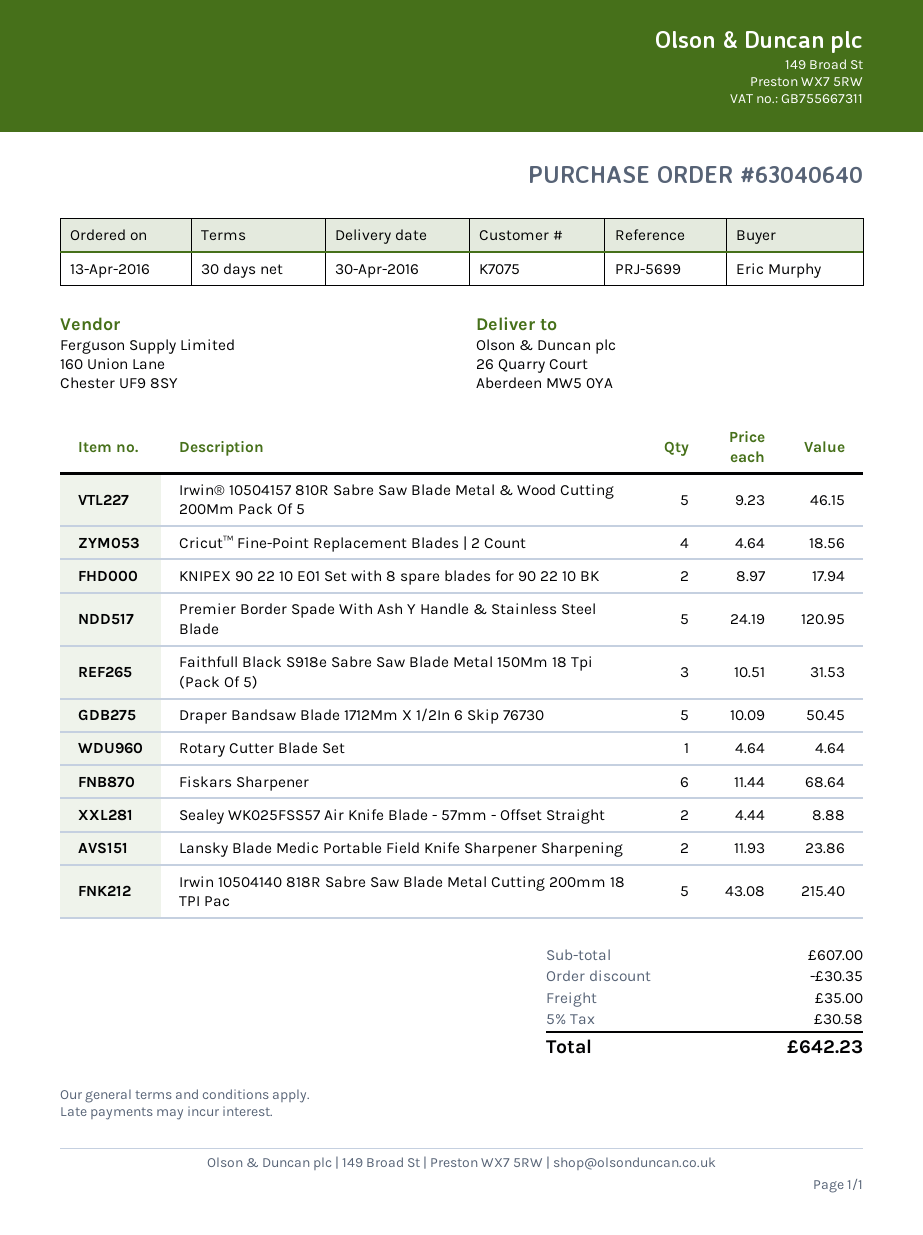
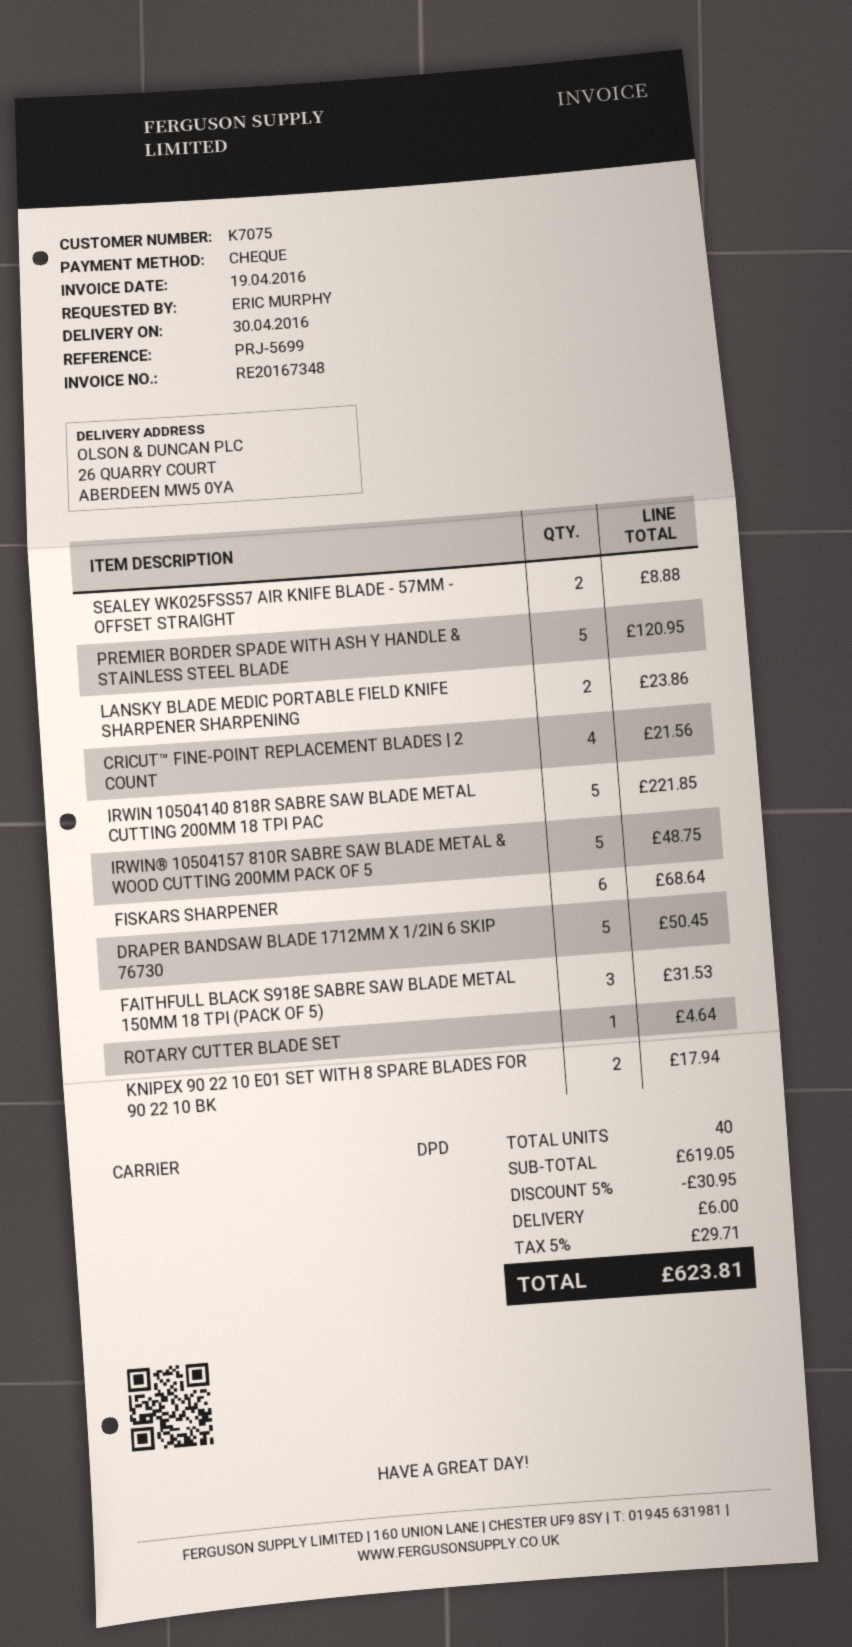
Irwin® 10504157 810R Sabre Saw Blade Metal & Wood Cutting 200Mm Pack Of 5: 5 for 46.15 -> 5 for 48.75
Cricut™ Fine-Point Replacement Blades | 2 Count: 4 for 18.56 -> 4 for 21.56
Irwin 10504140 818R Sabre Saw Blade Metal Cutting 200mm 18 TPI Pac: 5 for 215.40 -> 5 for 221.85
subtotal: 607.00 -> 619.05
discount: 30.35 -> 30.95
shipping: 35.00 -> 6.00
tax: 5% = 30.58 -> 5% = 29.71
total: 642.23 -> 623.81

